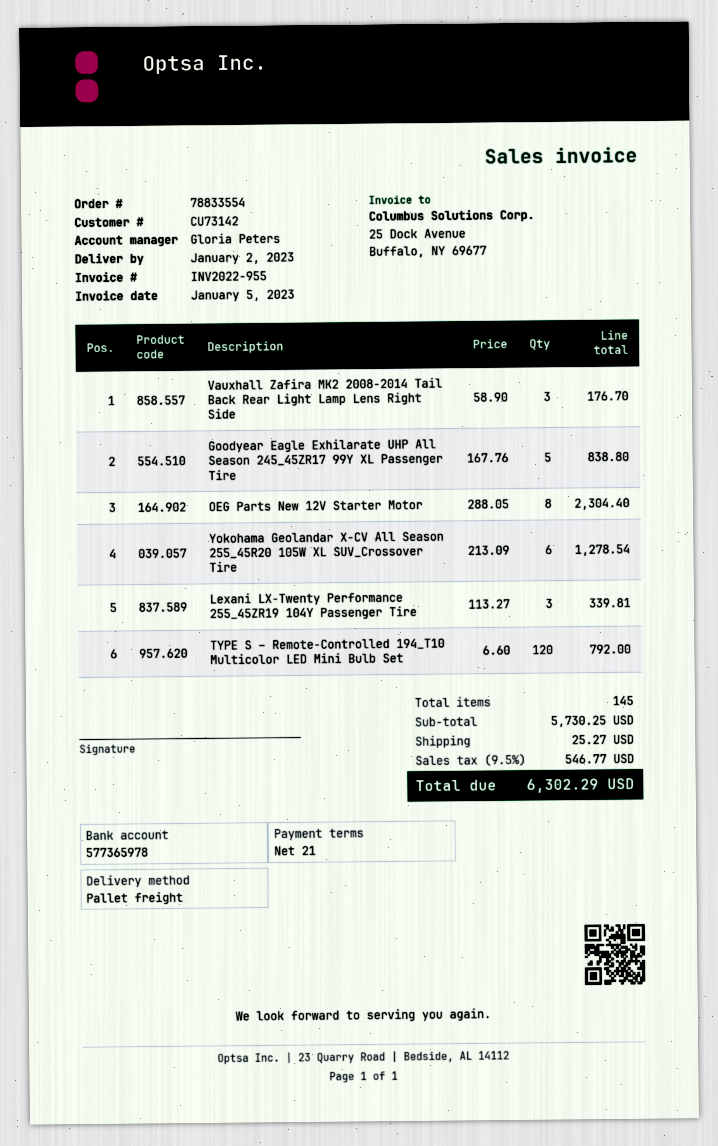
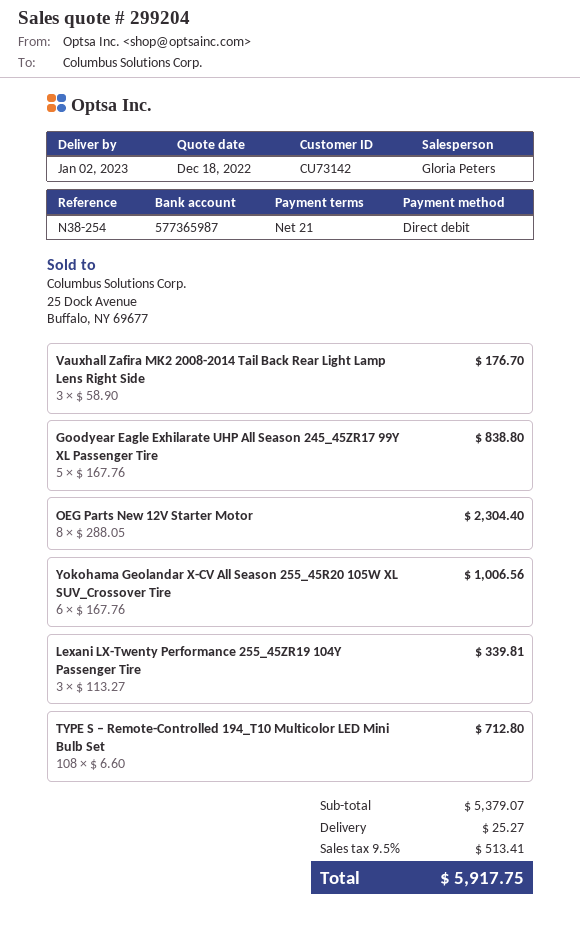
bank account: 577365978 -> 577365987
Yokohama Geolandar X-CV All Season 255_45R20 105W XL SUV_Crossover Tire: 6 x 213.09 = 1278.54 -> 6 x 167.76 = 1006.56
TYPE S – Remote-Controlled 194_T10 Multicolor LED Mini Bulb Set: 120 x 6.60 = 792.00 -> 108 x 6.60 = 712.80
subtotal: 5730.25 -> 5379.07
tax: 9.5% = 546.77 -> 9.5% = 513.41
total: 6302.29 -> 5917.75

